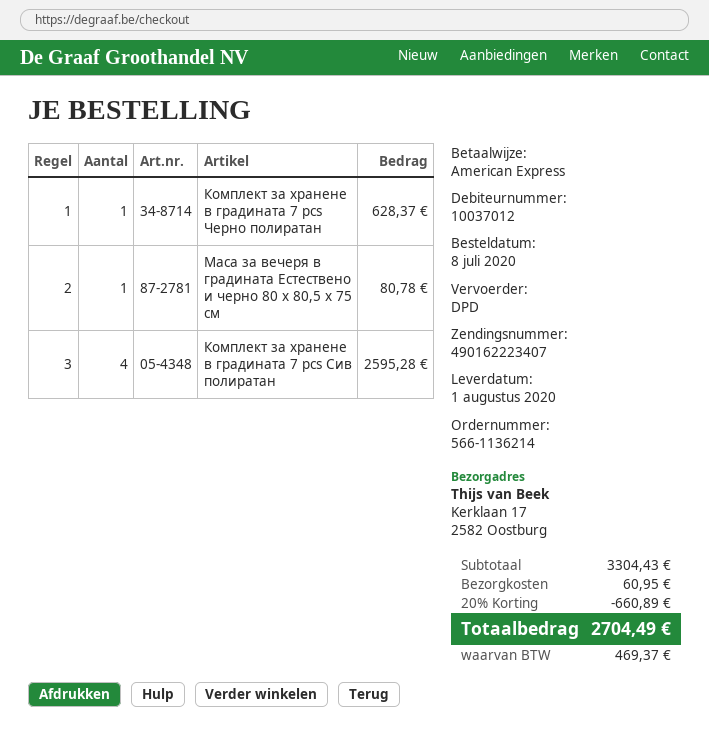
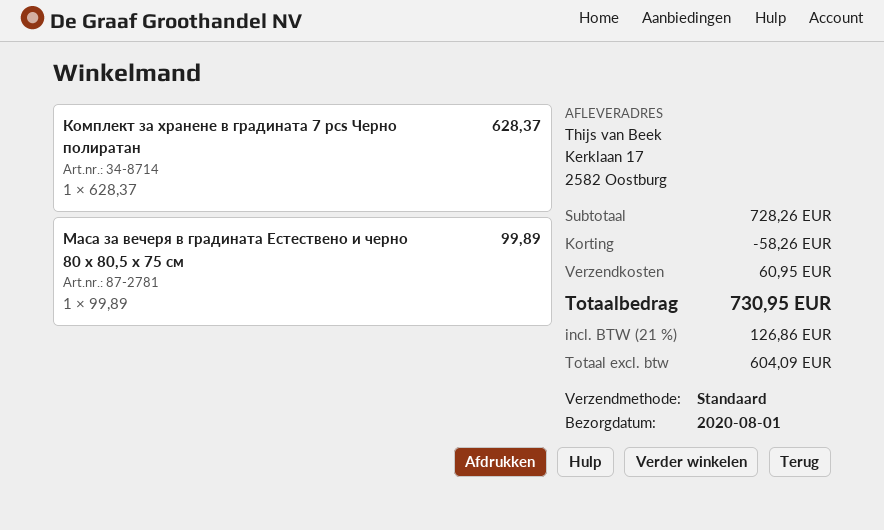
shipping method: DPD -> standard
Маса за вечеря в градината Естествено и черно 80 x 80,5 x 75 см: 1 for 80.78 -> 1 for 99.89
Комплект за хранене в градината 7 pcs Сив полиратан: 4 for 2595.28 -> none
subtotal: 3304.43 -> 728.26
discount: 660.89 -> 58.26
tax: 469.37 -> 126.86
total: 2704.49 -> 730.95

